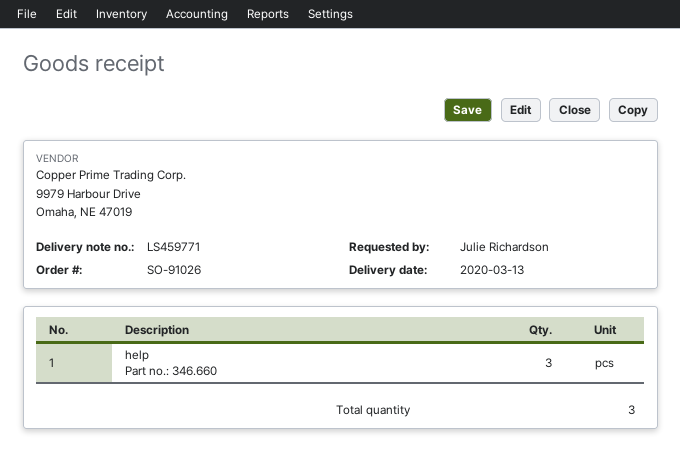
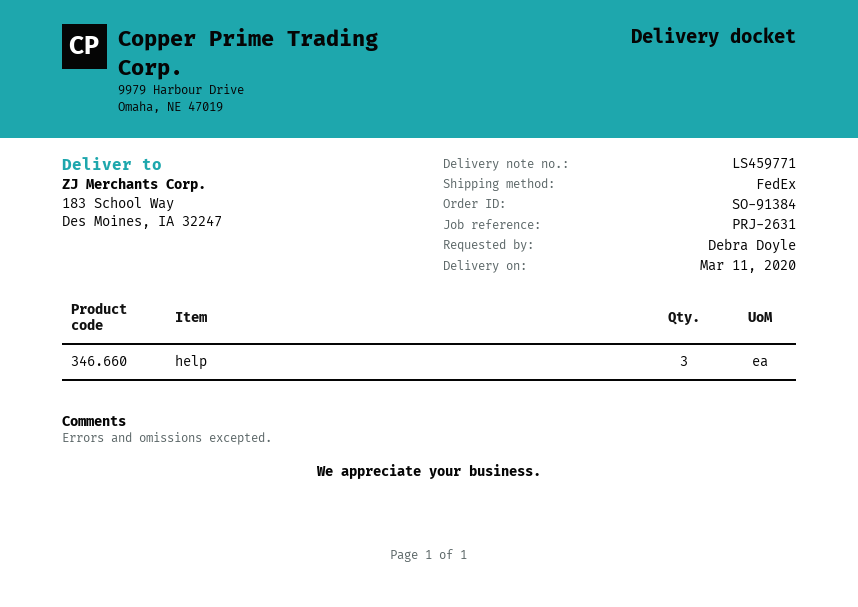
order number: SO-91026 -> SO-91384
delivery date: 2020-03-13 -> 2020-03-11
ordered by: Julie Richardson -> Debra Doyle

